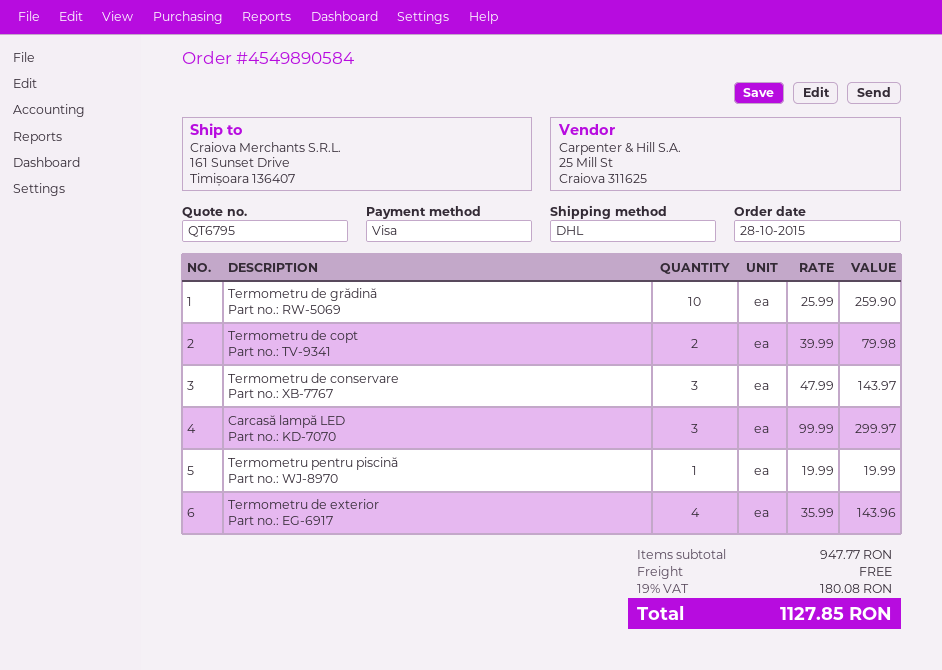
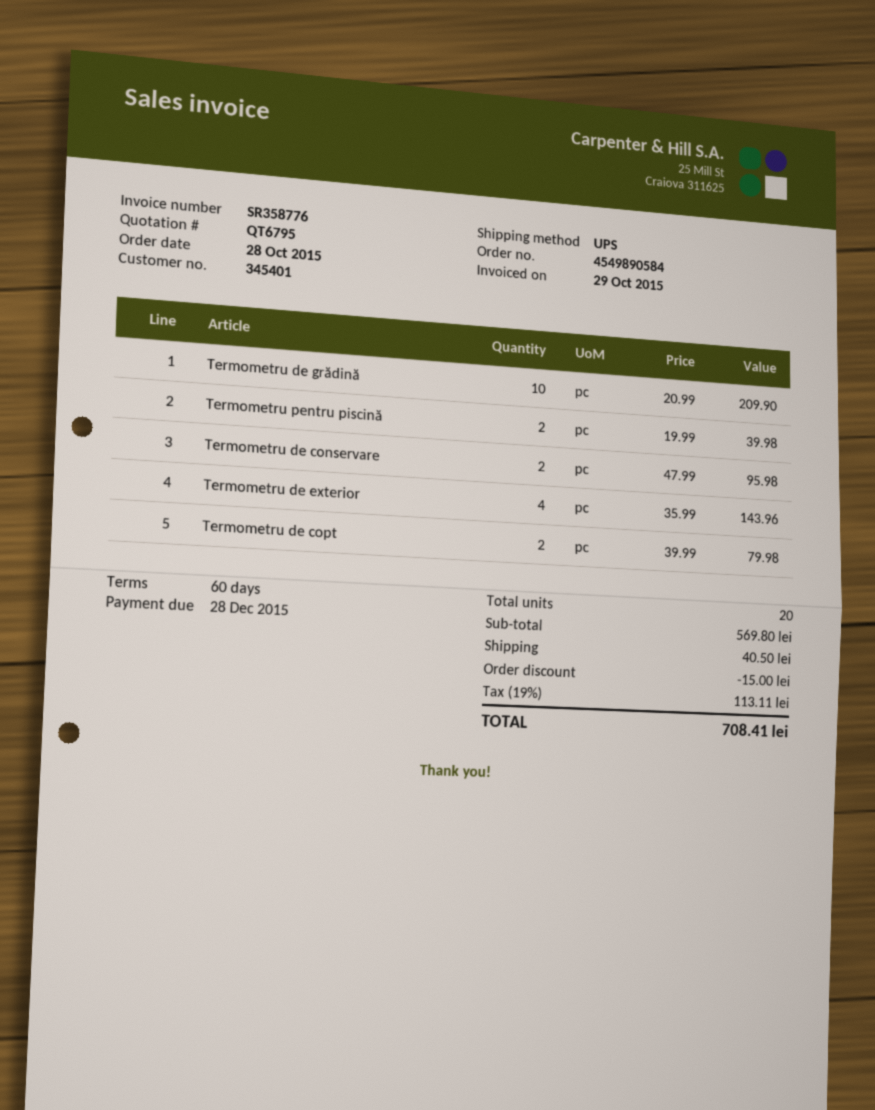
shipping method: DHL -> UPS
Termometru de grădină: 10 x 25.99 = 259.90 -> 10 x 20.99 = 209.90
Termometru de conservare: 3 x 47.99 = 143.97 -> 2 x 47.99 = 95.98
Carcasă lampă LED: 3 x 99.99 = 299.97 -> none
Termometru pentru piscină: 1 x 19.99 = 19.99 -> 2 x 19.99 = 39.98
subtotal: 947.77 -> 569.80
discount: none -> 15.00
shipping: 0.00 -> 40.50
tax: 19% = 180.08 -> 19% = 113.11
total: 1127.85 -> 708.41

